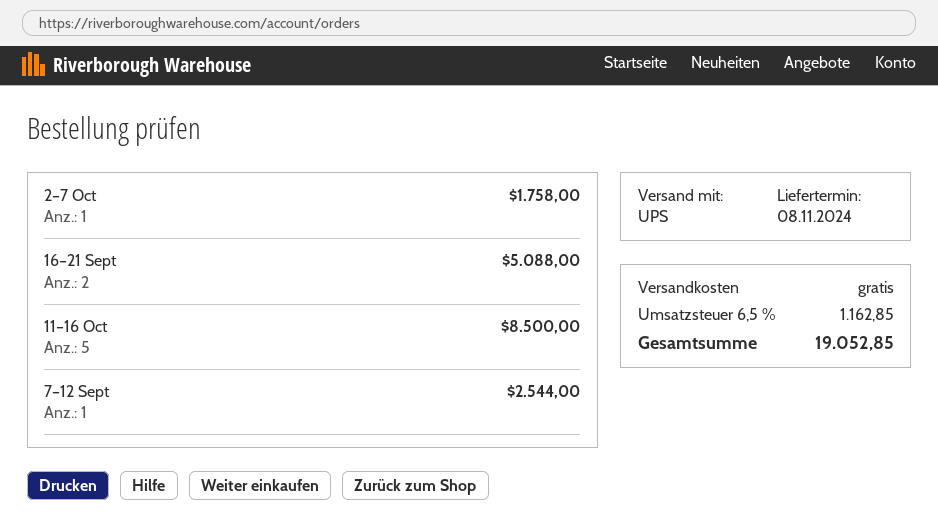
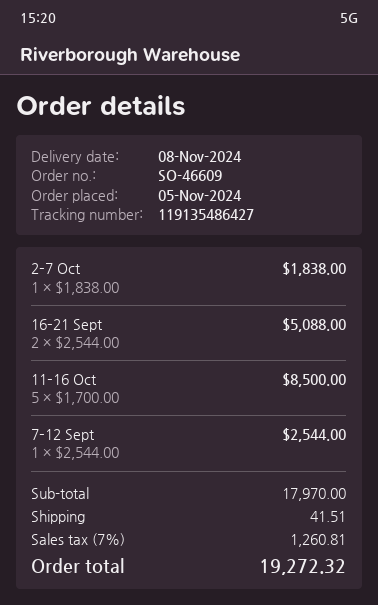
2–7 Oct: 1 for 1758.00 -> 1 for 1838.00
shipping: 0.00 -> 41.51
tax: 6.5% = 1162.85 -> 7% = 1260.81
total: 19052.85 -> 19272.32

